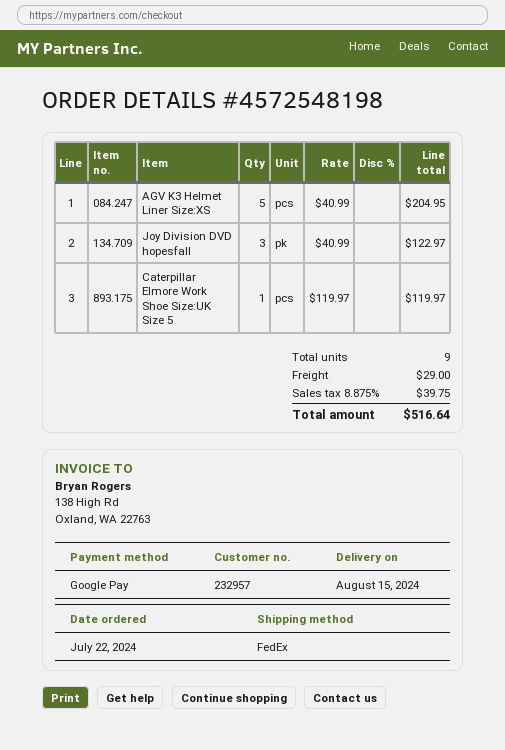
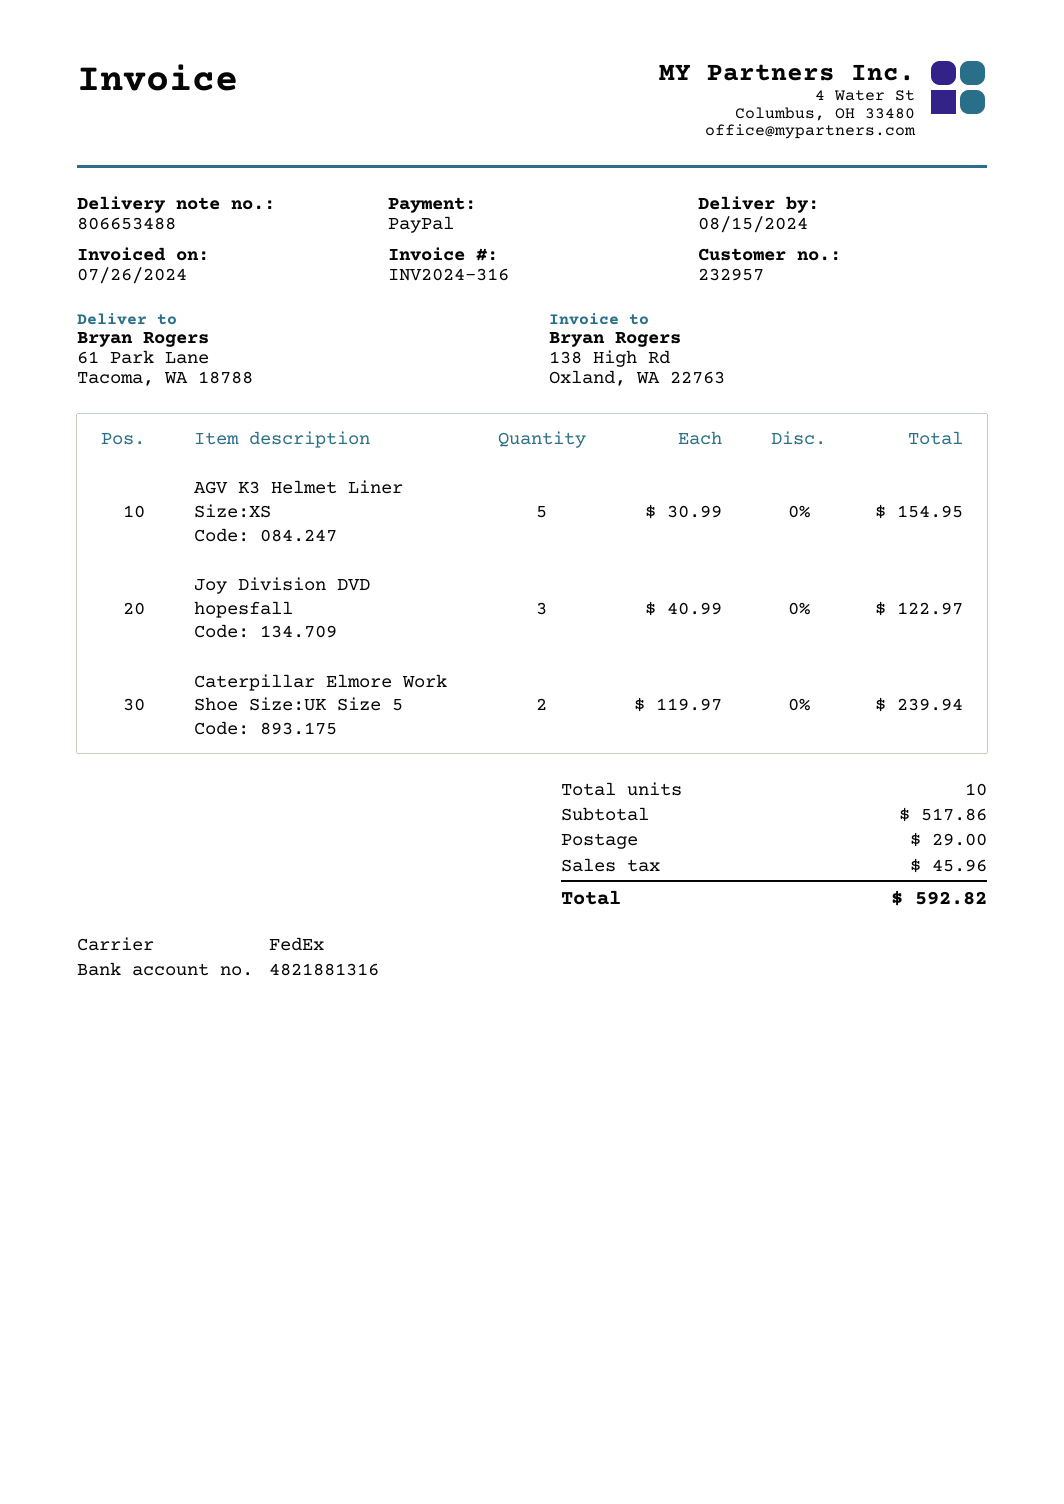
payment method: Google Pay -> PayPal
AGV K3 Helmet Liner Size:XS: 5 x 40.99 = 204.95 -> 5 x 30.99 = 154.95
Caterpillar Elmore Work Shoe Size:UK Size 5: 1 x 119.97 = 119.97 -> 2 x 119.97 = 239.94
total quantity: 9 -> 10
tax: 39.75 -> 45.96
total: 516.64 -> 592.82

